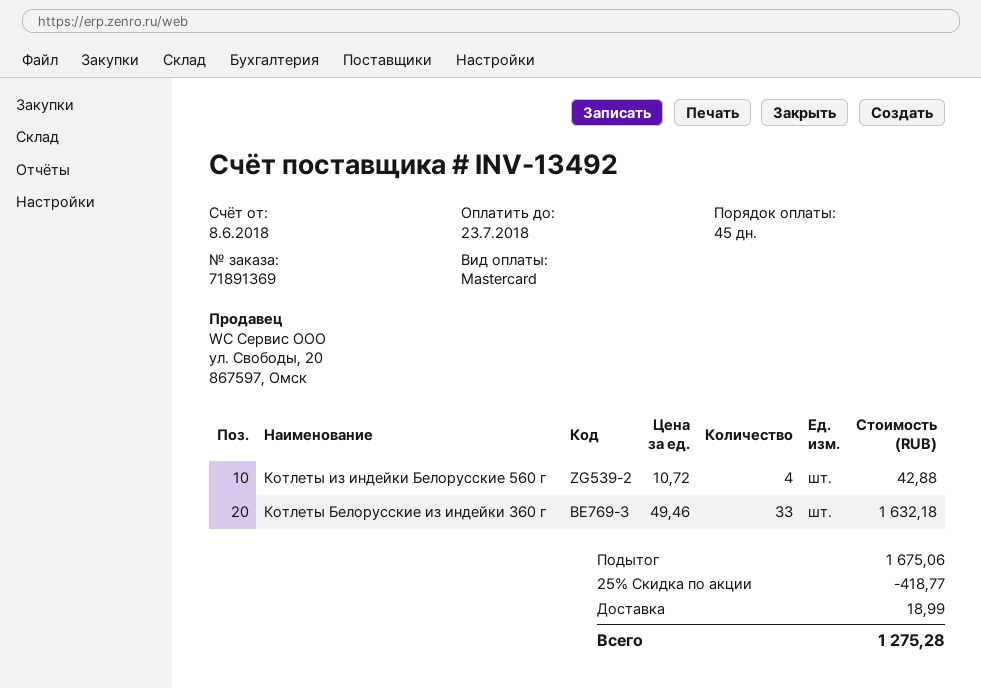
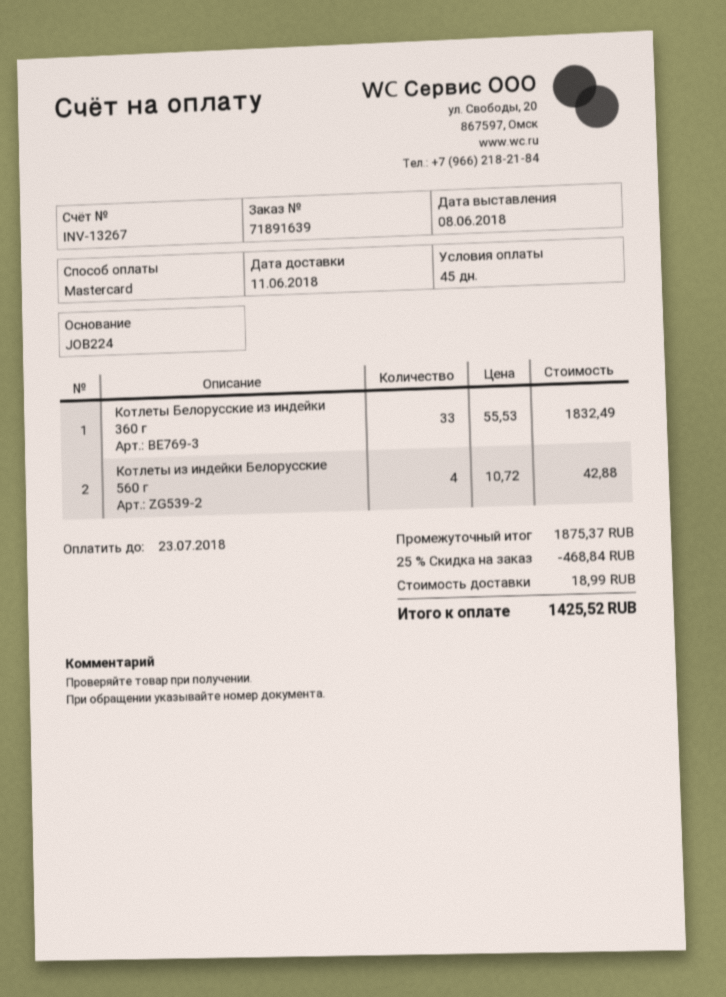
order number: 71891369 -> 71891639
invoice number: INV-13492 -> INV-13267
Котлеты Белорусские из индейки 360 г: 33 x 49.46 = 1632.18 -> 33 x 55.53 = 1832.49
subtotal: 1675.06 -> 1875.37
discount: 25% = 418.77 -> 25% = 468.84
total: 1275.28 -> 1425.52

